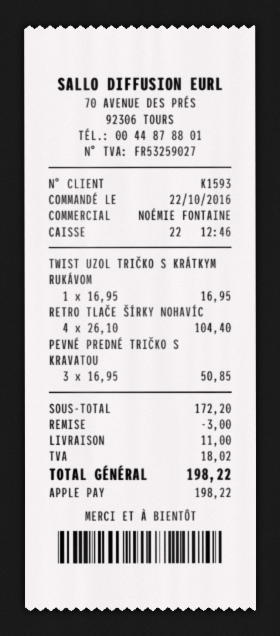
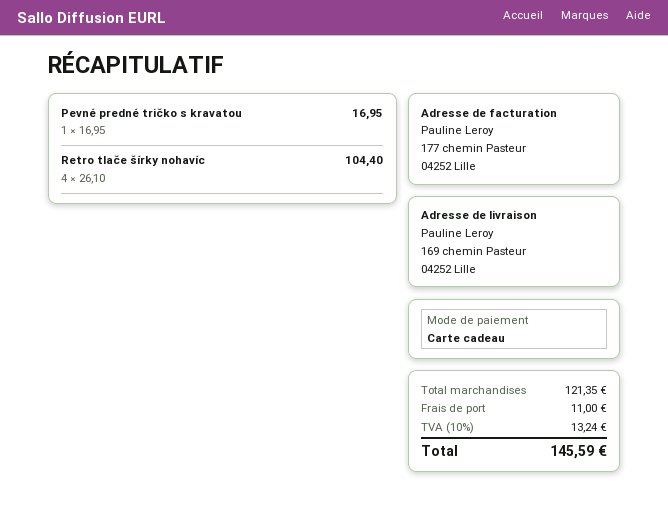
payment method: Apple Pay -> gift card
TWIST UZOL TRIČKO S KRÁTKYM RUKÁVOM: 1 x 16.95 = 16.95 -> none
PEVNÉ PREDNÉ TRIČKO S KRAVATOU: 3 x 16.95 = 50.85 -> 1 x 16.95 = 16.95
subtotal: 172.20 -> 121.35
discount: 3.00 -> none
tax: 18.02 -> 13.24
total: 198.22 -> 145.59

